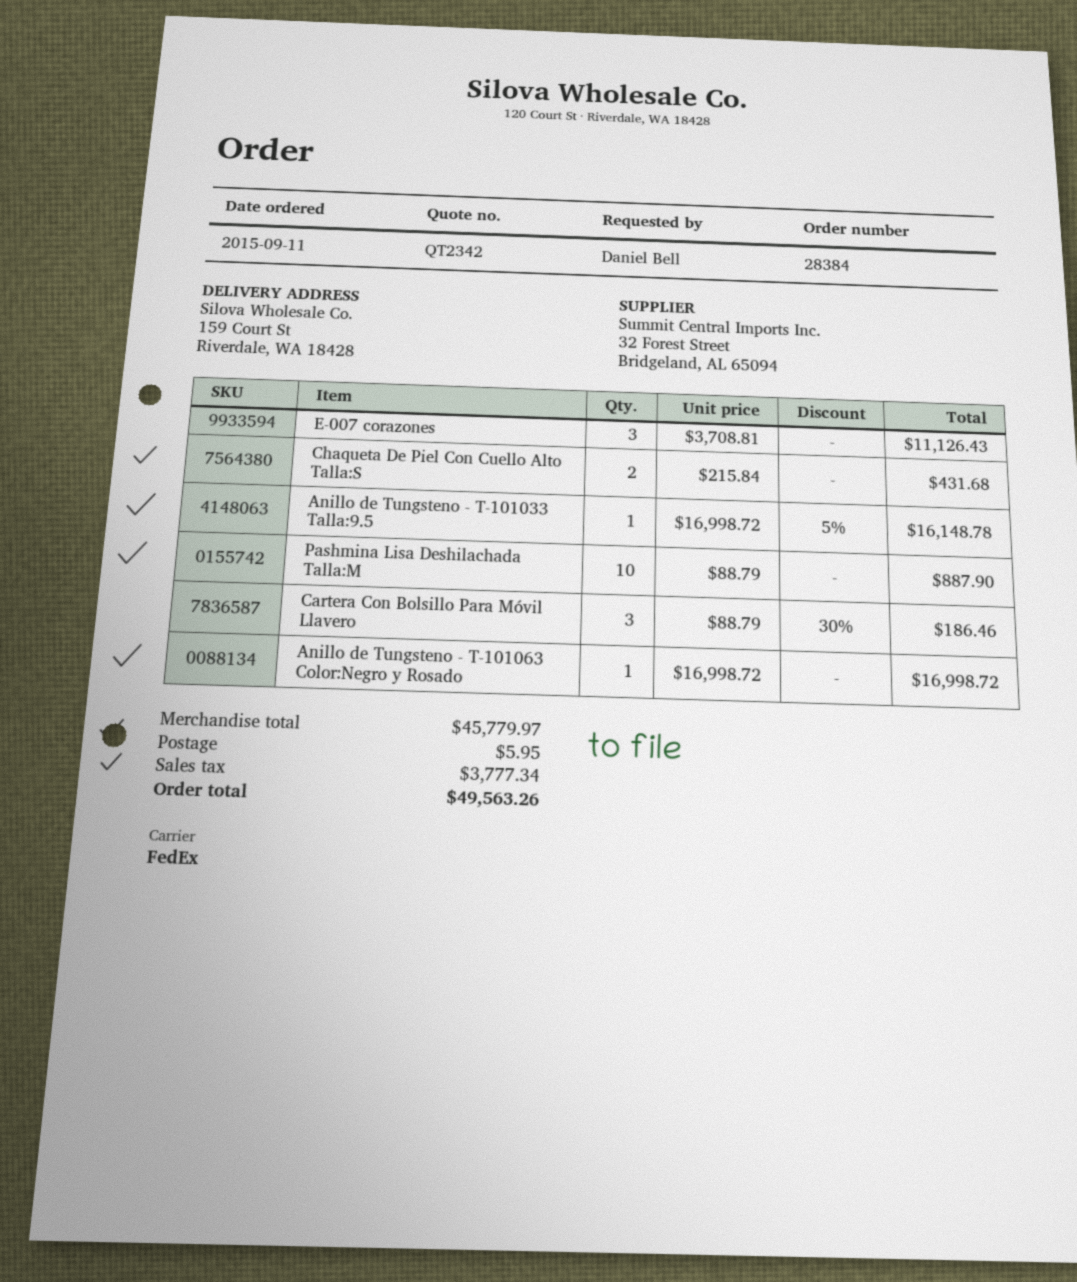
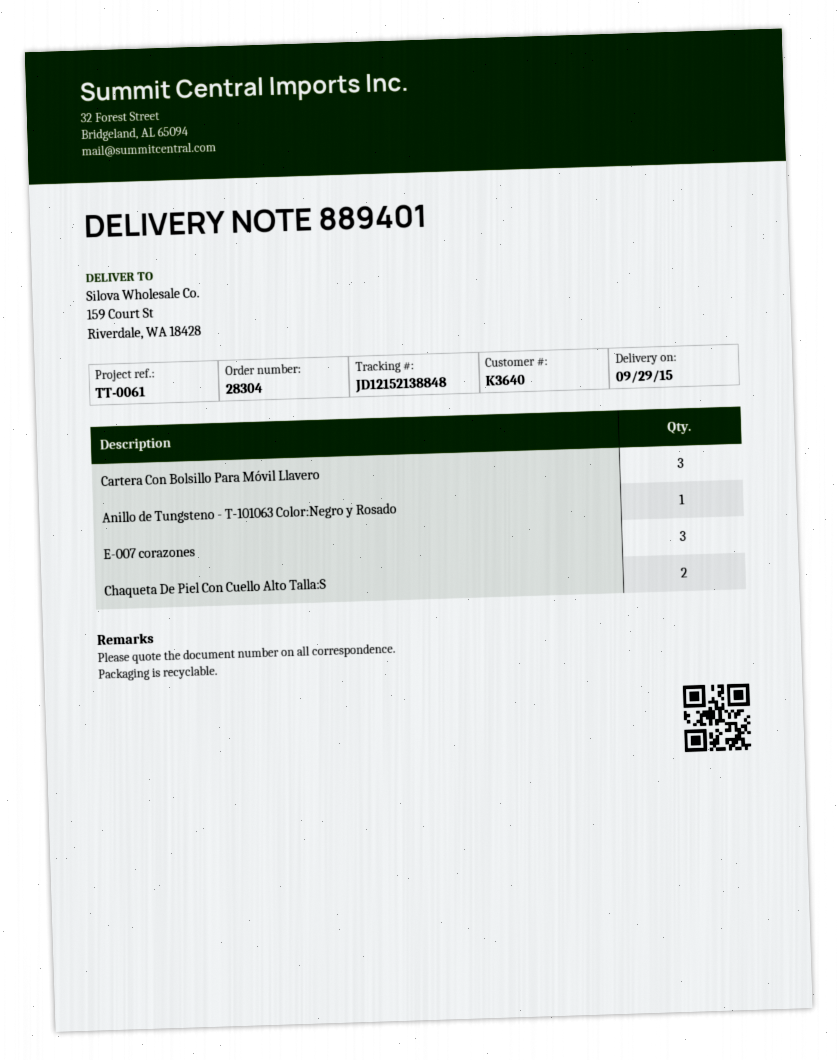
order number: 28384 -> 28304
Anillo de Tungsteno - T-101033 Talla:9.5: 1 -> none
Pashmina Lisa Deshilachada Talla:M: 10 -> none

